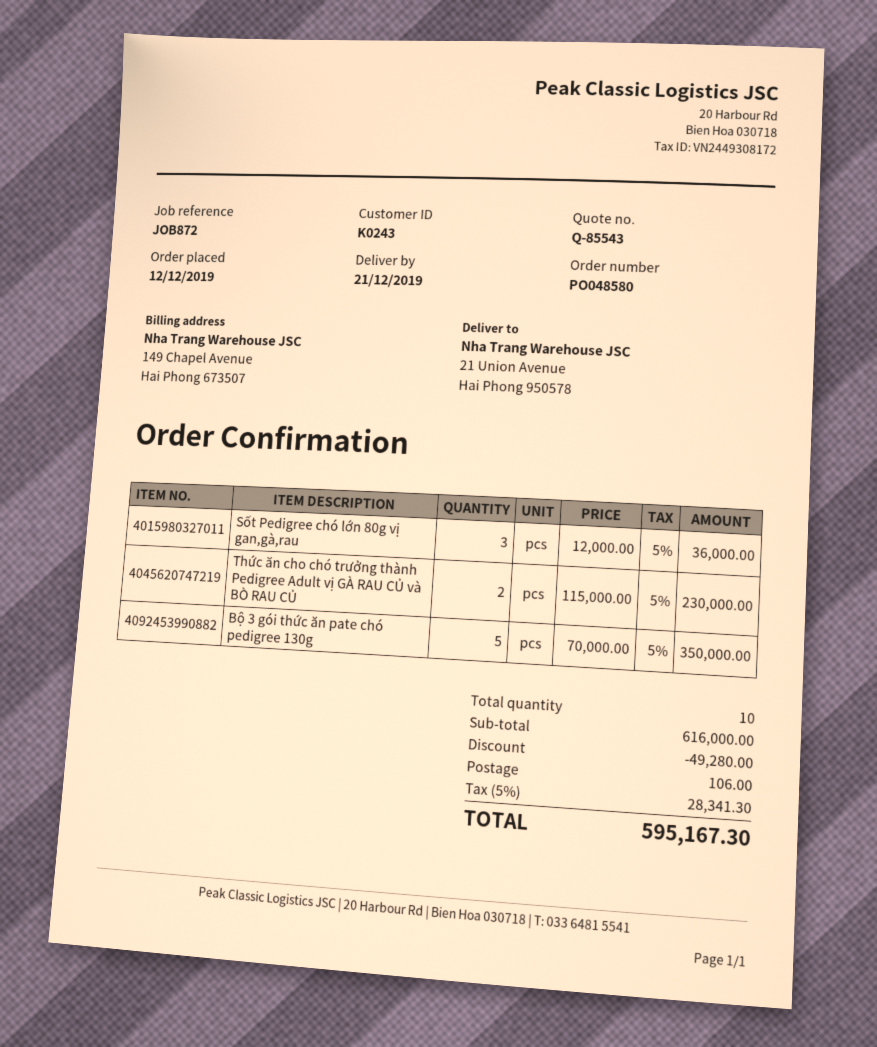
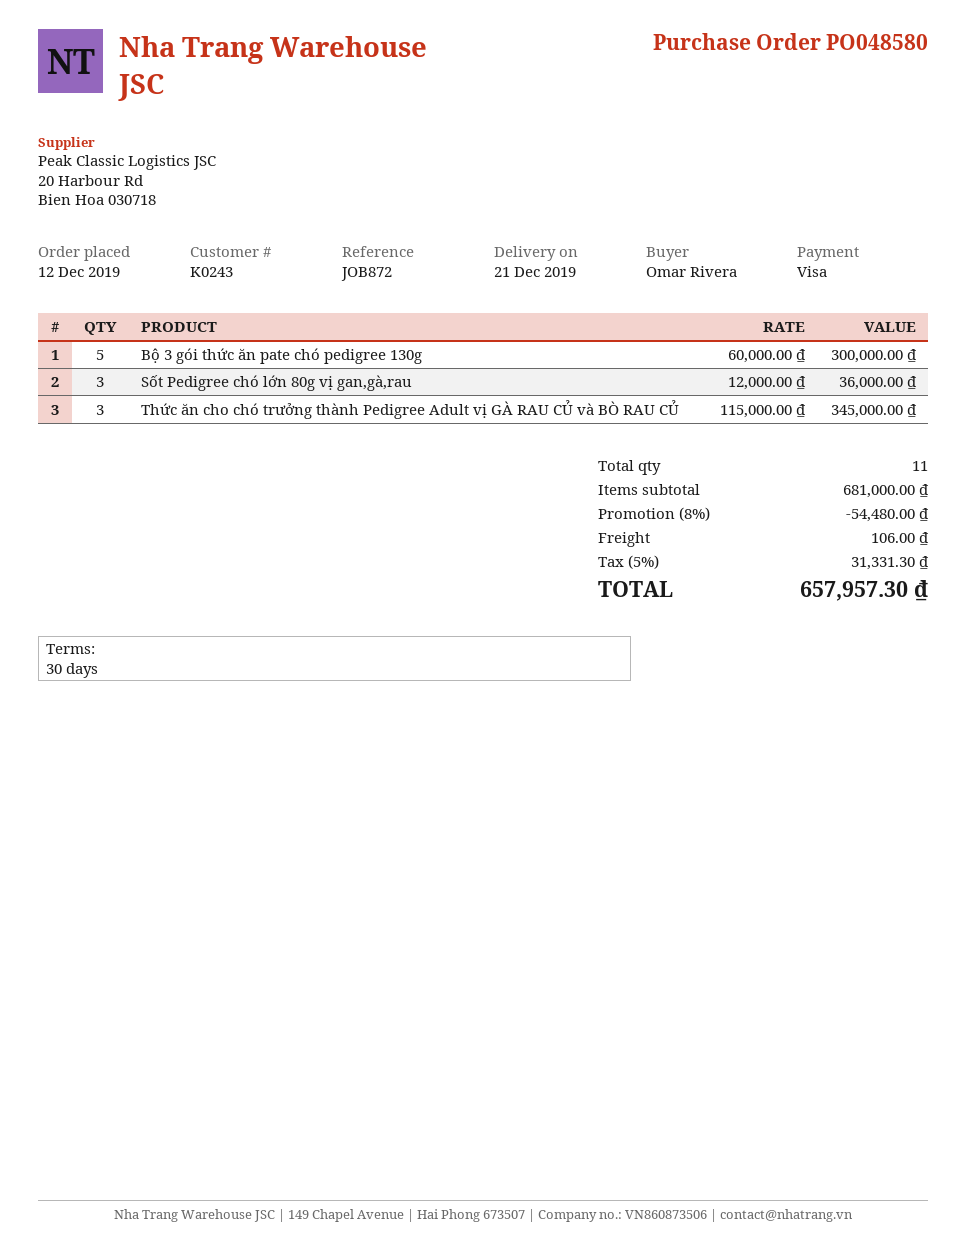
Thức ăn cho chó trưởng thành Pedigree Adult vị GÀ RAU CỦ và BÒ RAU CỦ: 2 x 115000.00 = 230000.00 -> 3 x 115000.00 = 345000.00
Bộ 3 gói thức ăn pate chó pedigree 130g: 5 x 70000.00 = 350000.00 -> 5 x 60000.00 = 300000.00
total quantity: 10 -> 11
subtotal: 616000.00 -> 681000.00
discount: 49280.00 -> 54480.00
tax: 5% = 28341.30 -> 5% = 31331.30
total: 595167.30 -> 657957.30

